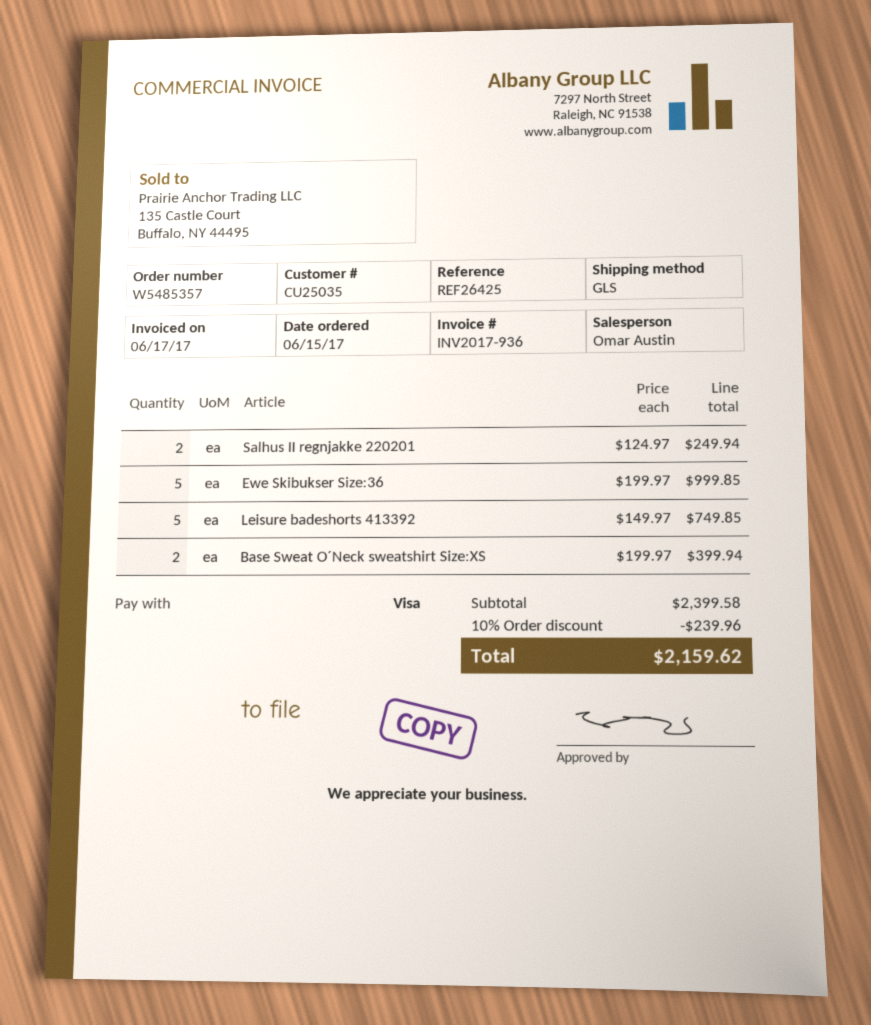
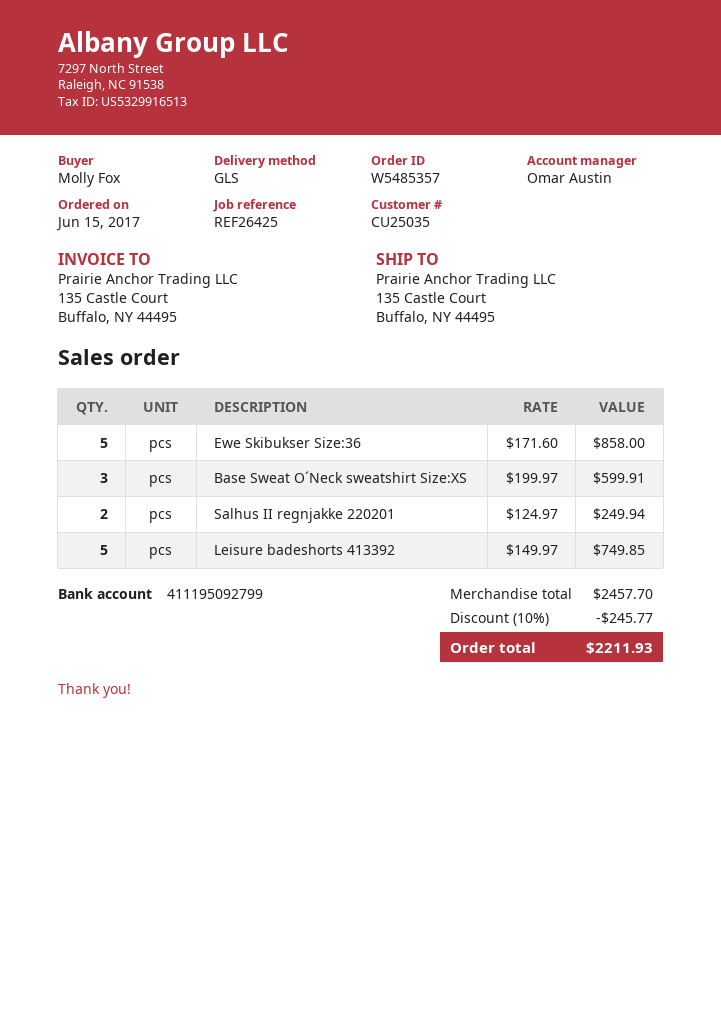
Ewe Skibukser Size:36: 5 x 199.97 = 999.85 -> 5 x 171.60 = 858.00
Base Sweat O´Neck sweatshirt Size:XS: 2 x 199.97 = 399.94 -> 3 x 199.97 = 599.91
subtotal: 2399.58 -> 2457.70
discount: 10% = 239.96 -> 10% = 245.77
total: 2159.62 -> 2211.93

